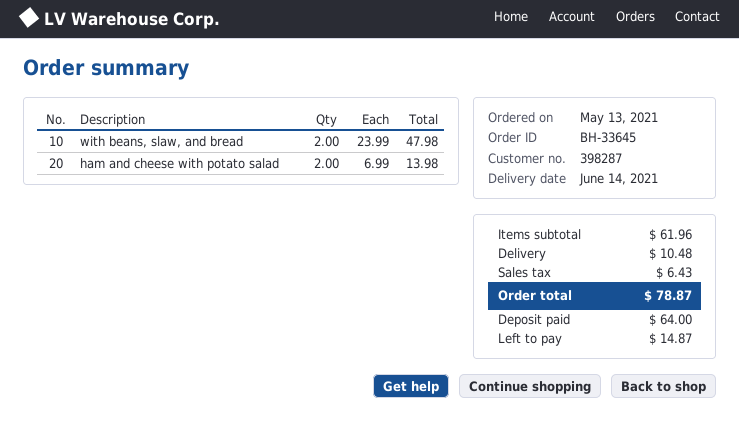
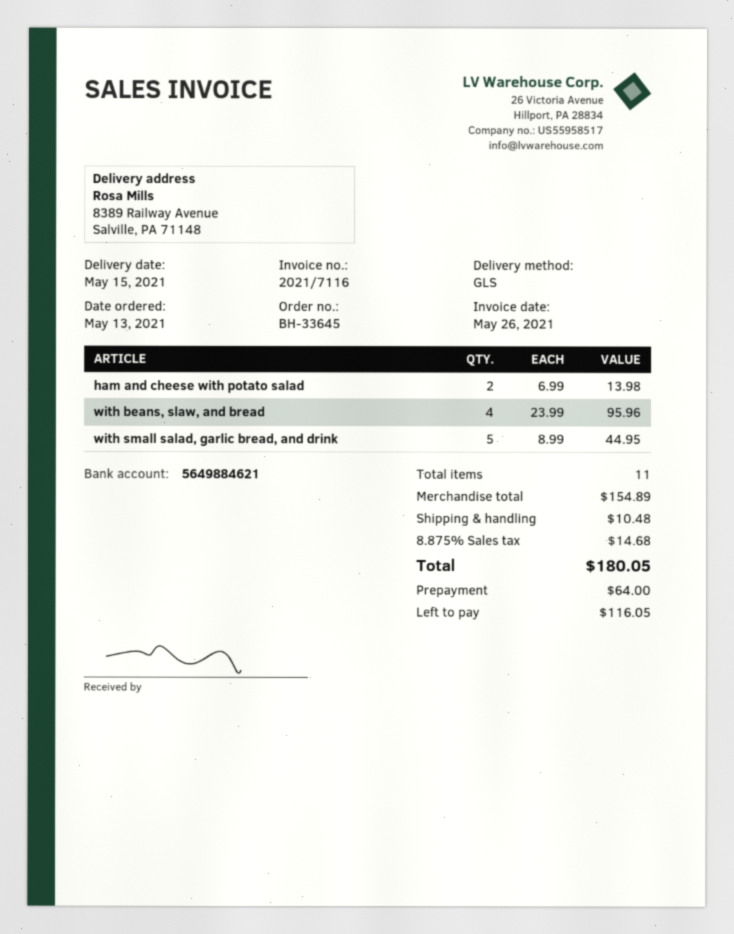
delivery date: 2021-06-14 -> 2021-05-15
with beans, slaw, and bread: 2 x 23.99 = 47.98 -> 4 x 23.99 = 95.96
with small salad, garlic bread, and drink: none -> 5 x 8.99 = 44.95
subtotal: 61.96 -> 154.89
tax: 6.43 -> 14.68
total: 78.87 -> 180.05
balance: 14.87 -> 116.05

